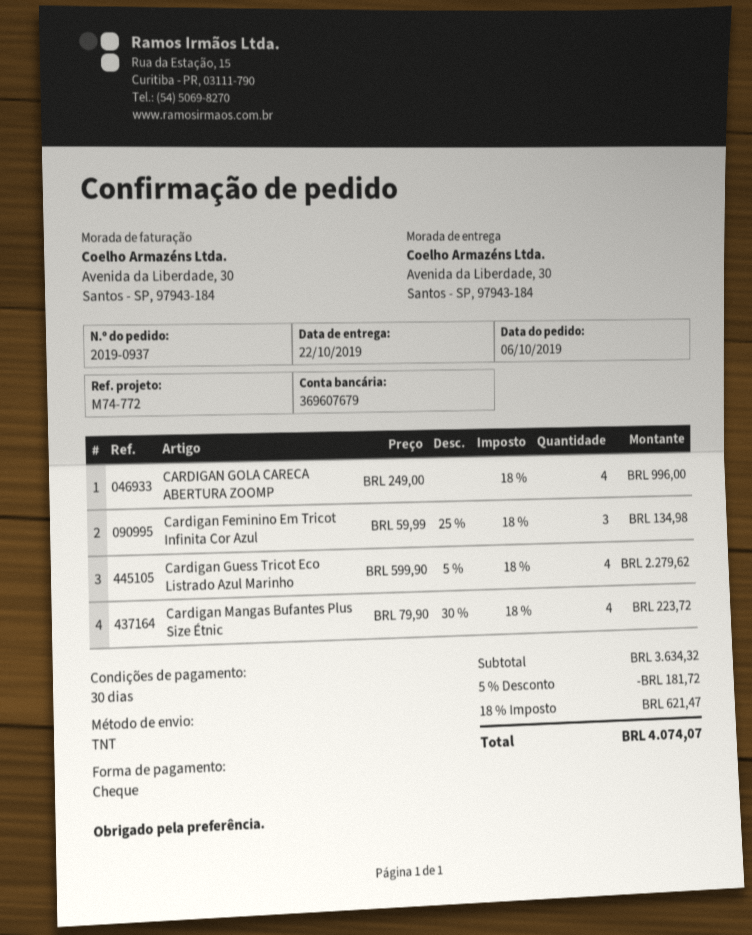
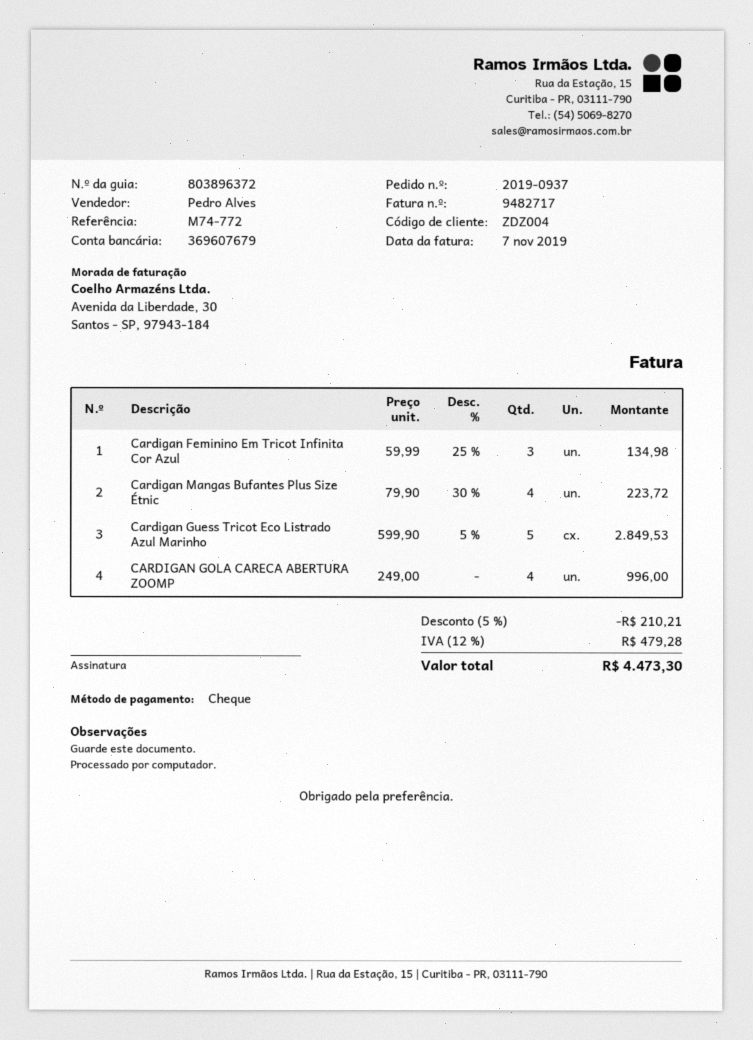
Cardigan Guess Tricot Eco Listrado Azul Marinho: 4 x 599.90 - 5% = 2279.62 -> 5 x 599.90 - 5% = 2849.53
discount: 5% = 181.72 -> 5% = 210.21
tax: 18% = 621.47 -> 12% = 479.28
total: 4074.07 -> 4473.30

